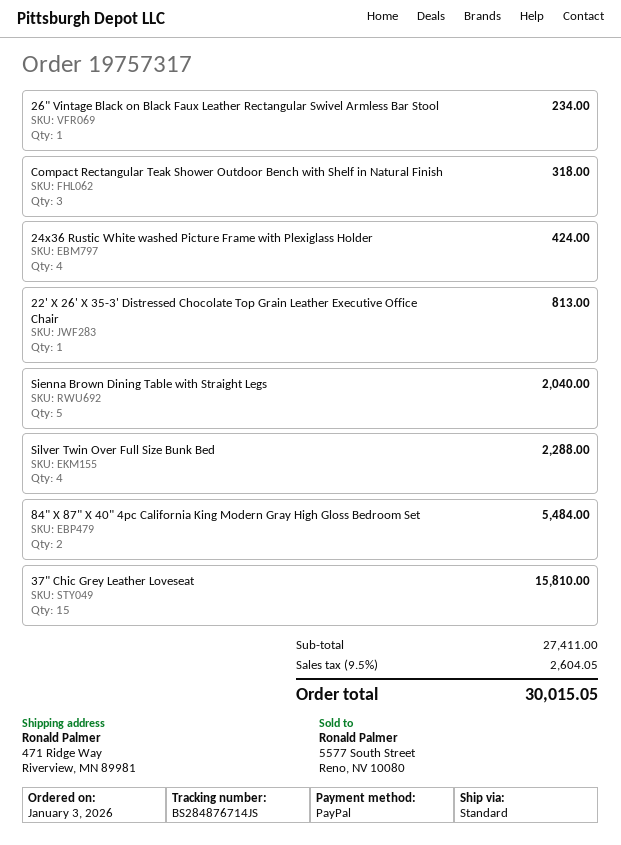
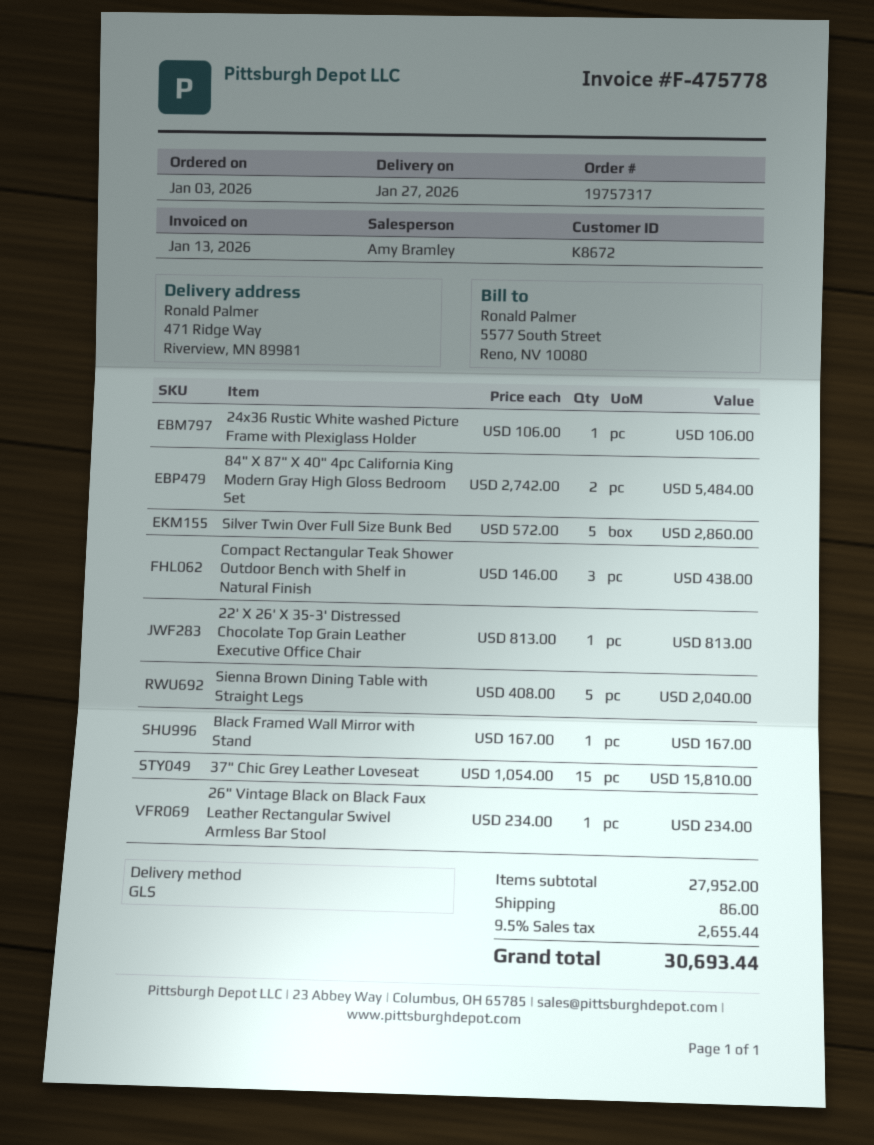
shipping method: standard -> GLS
Compact Rectangular Teak Shower Outdoor Bench with Shelf in Natural Finish: 3 for 318.00 -> 3 for 438.00
24x36 Rustic White washed Picture Frame with Plexiglass Holder: 4 for 424.00 -> 1 for 106.00
Silver Twin Over Full Size Bunk Bed: 4 for 2288.00 -> 5 for 2860.00
Black Framed Wall Mirror with Stand: none -> 1 for 167.00
subtotal: 27411.00 -> 27952.00
shipping: none -> 86.00
tax: 9.5% = 2604.05 -> 9.5% = 2655.44
total: 30015.05 -> 30693.44

